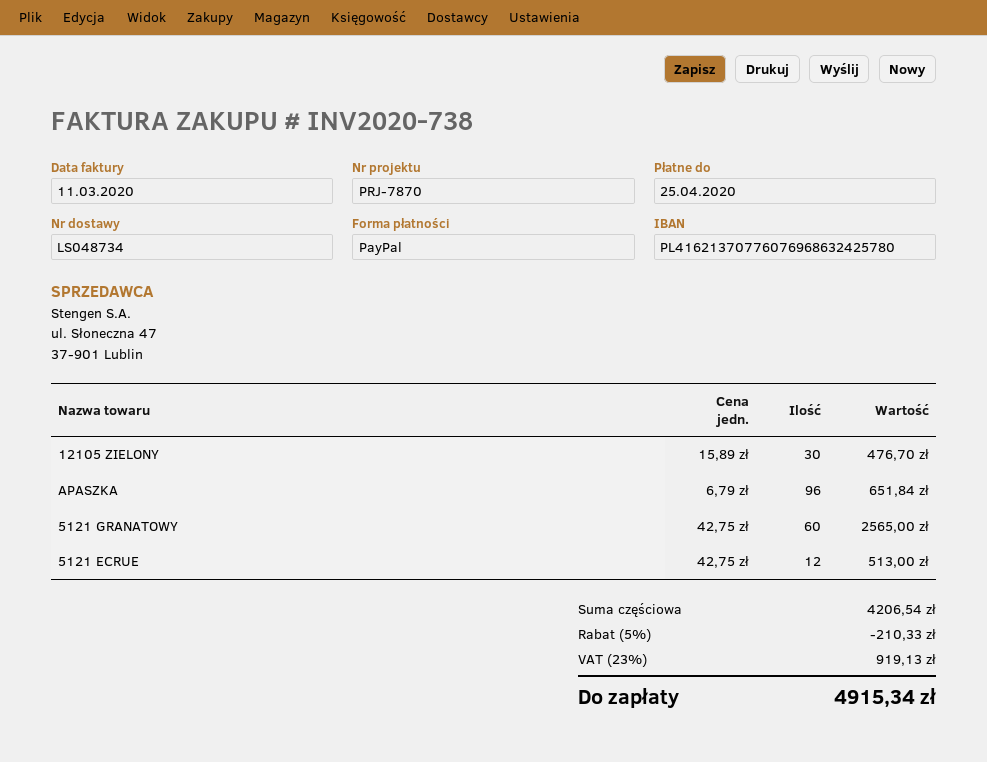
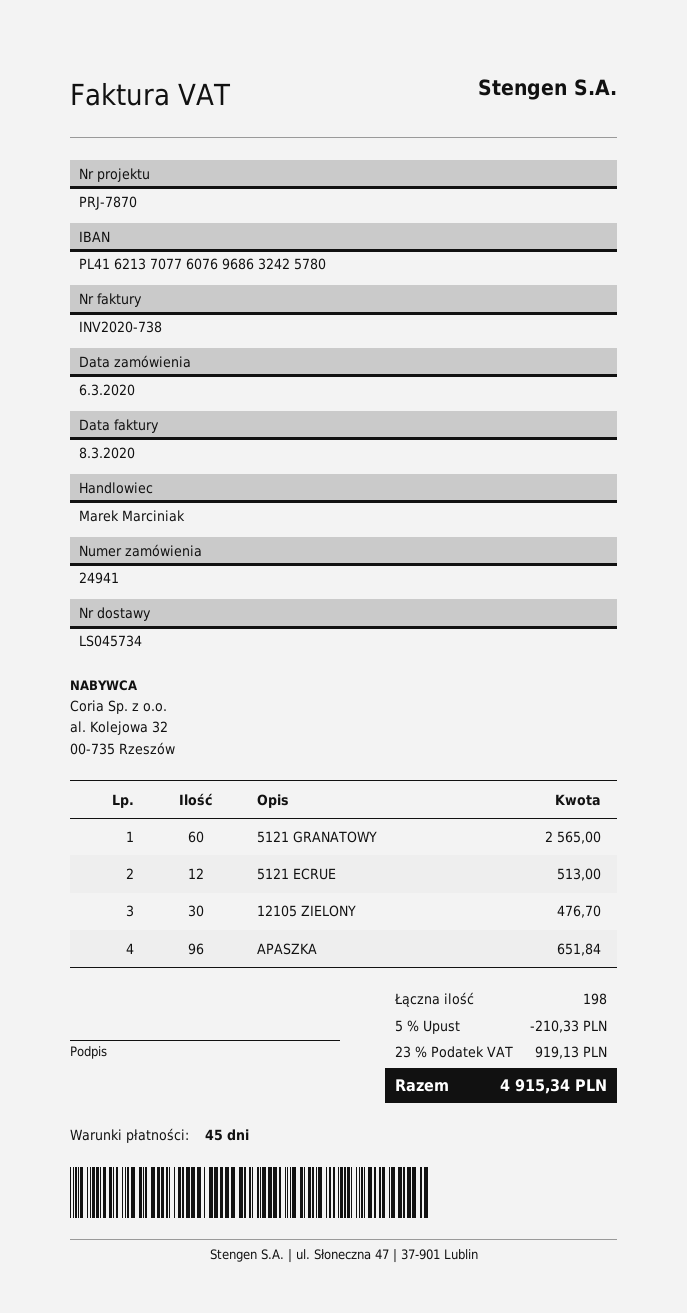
delivery note number: LS048734 -> LS045734
invoice date: 2020-03-11 -> 2020-03-08

